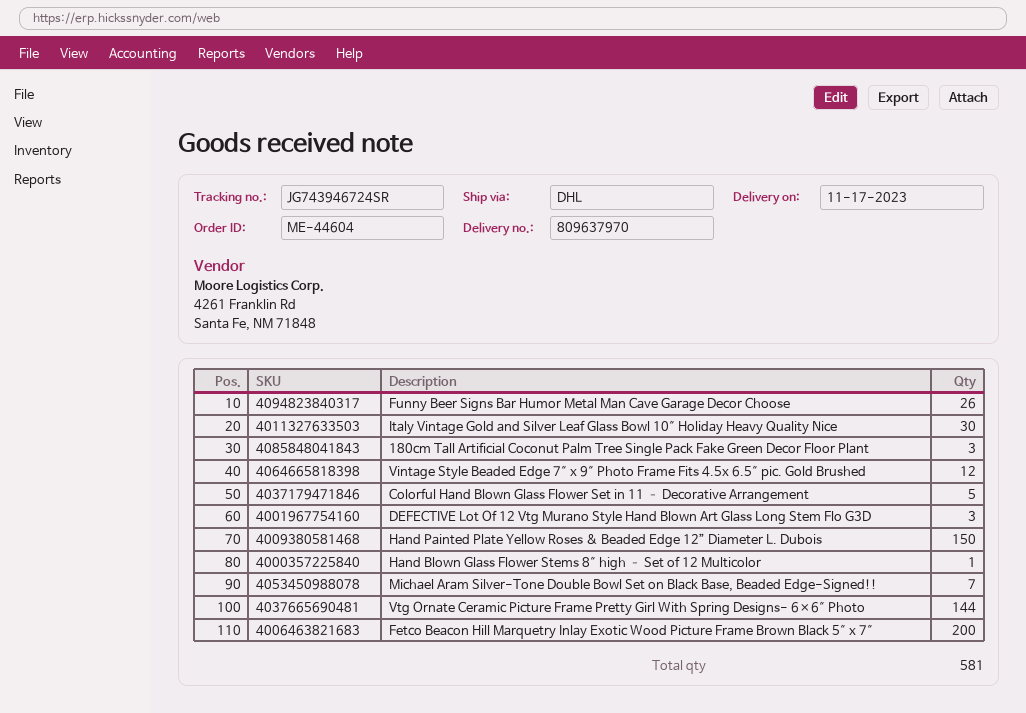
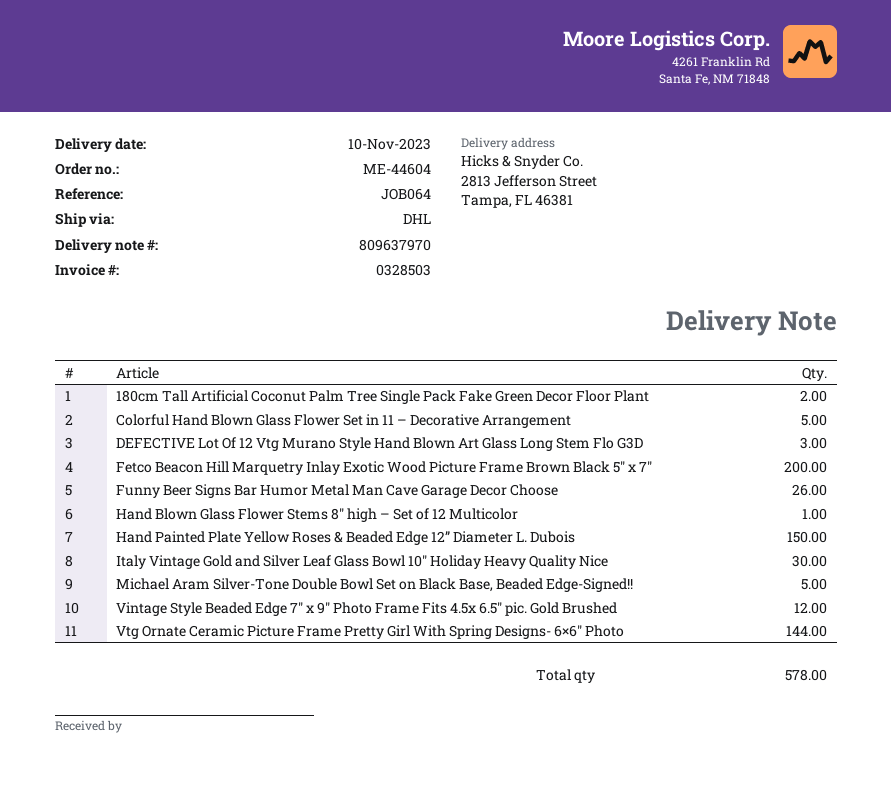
delivery date: 2023-11-17 -> 2023-11-10
180cm Tall Artificial Coconut Palm Tree Single Pack Fake Green Decor Floor Plant: 3 -> 2
Michael Aram Silver-Tone Double Bowl Set on Black Base, Beaded Edge-Signed!!: 7 -> 5
total quantity: 581 -> 578

